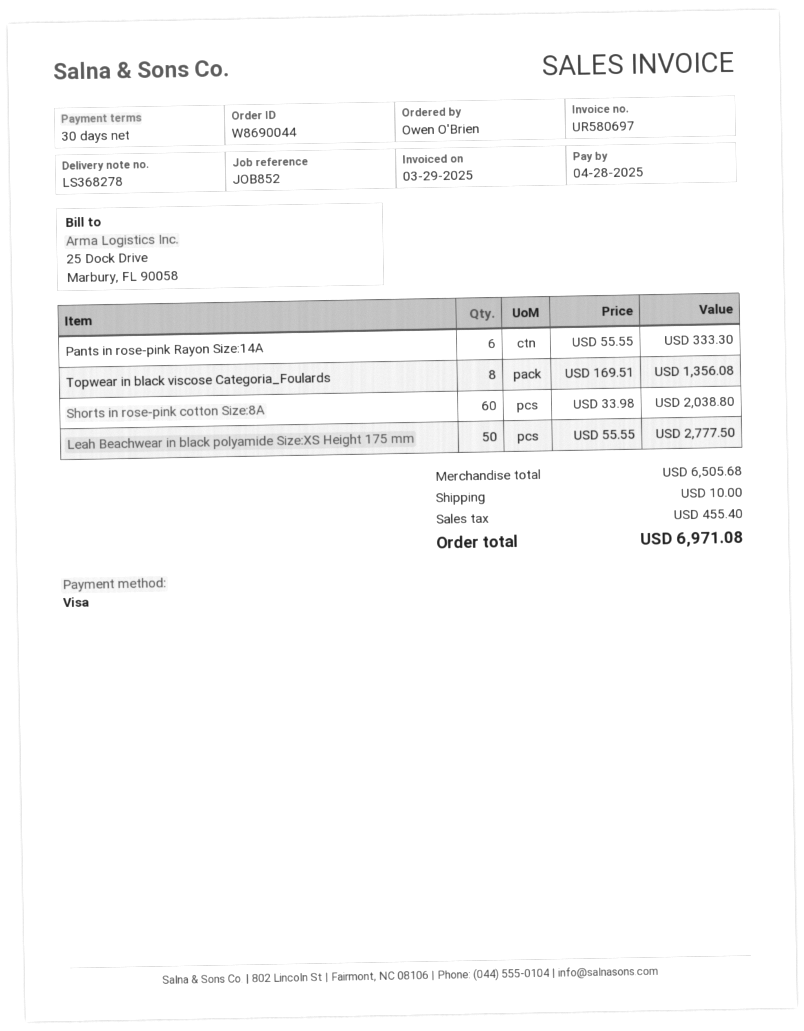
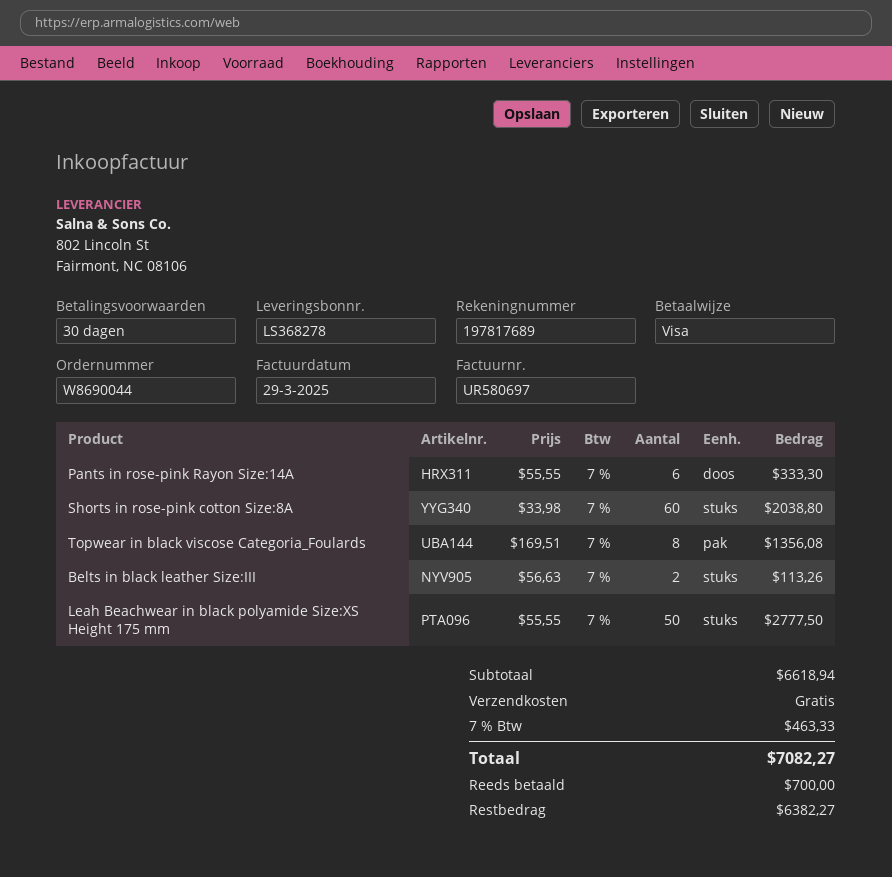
Belts in black leather Size:III: none -> 2 x 56.63 = 113.26
subtotal: 6505.68 -> 6618.94
shipping: 10.00 -> 0.00
tax: 455.40 -> 463.33
total: 6971.08 -> 7082.27

